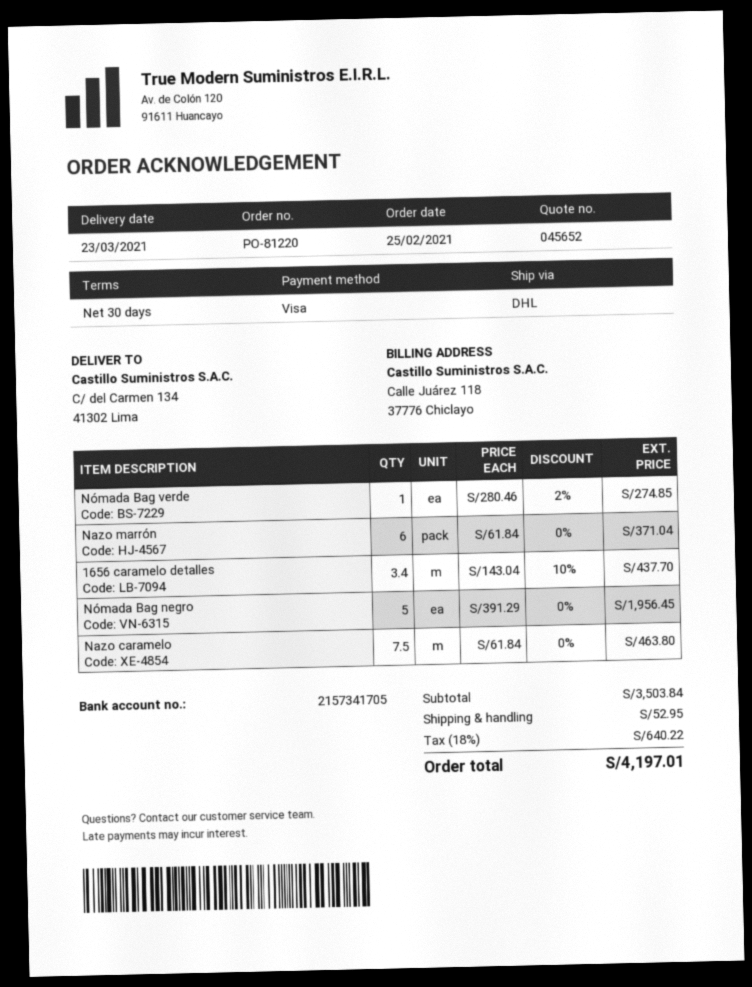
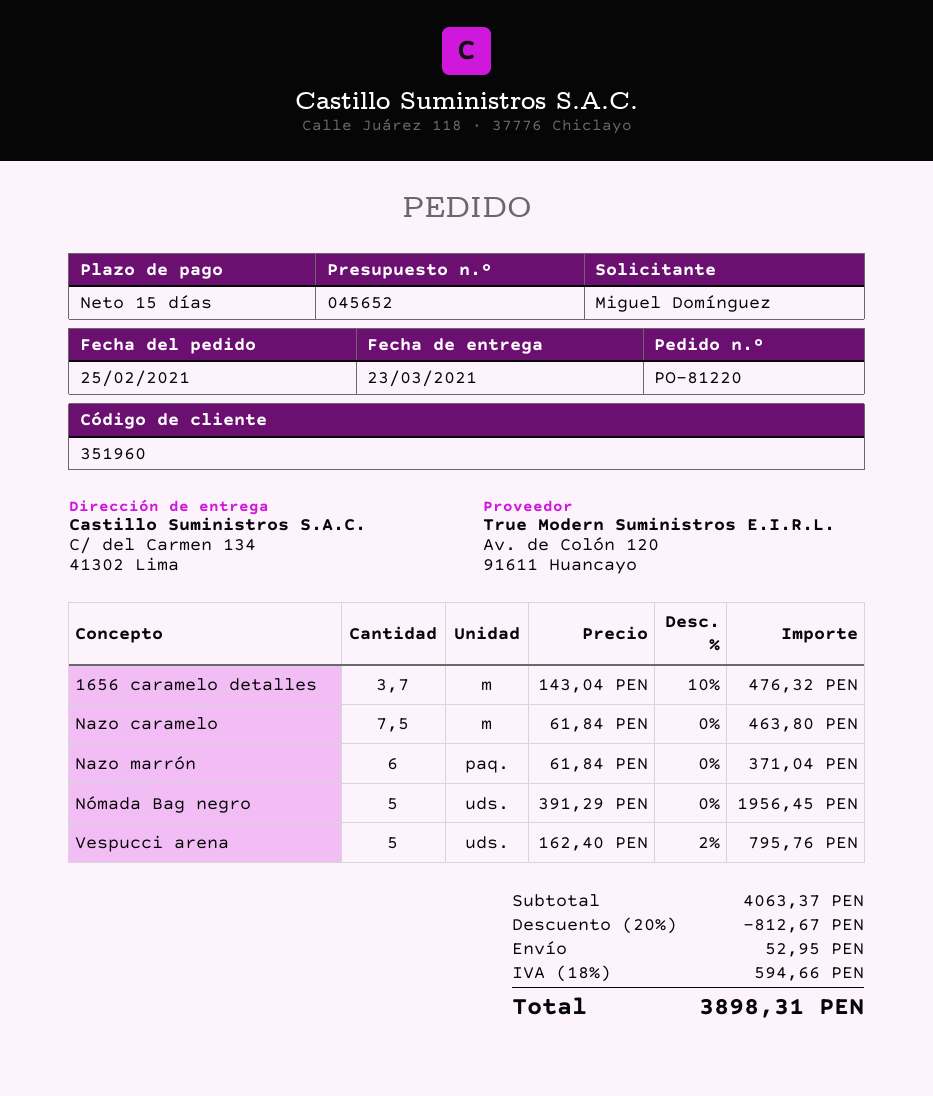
payment terms: 30 days -> 15 days
Nómada Bag verde: 1 x 280.46 - 2% = 274.85 -> none
1656 caramelo detalles: 3.4 x 143.04 - 10% = 437.70 -> 3.7 x 143.04 - 10% = 476.32
Vespucci arena: none -> 5 x 162.40 - 2% = 795.76
subtotal: 3503.84 -> 4063.37
discount: none -> 20% = 812.67
tax: 18% = 640.22 -> 18% = 594.66
total: 4197.01 -> 3898.31

